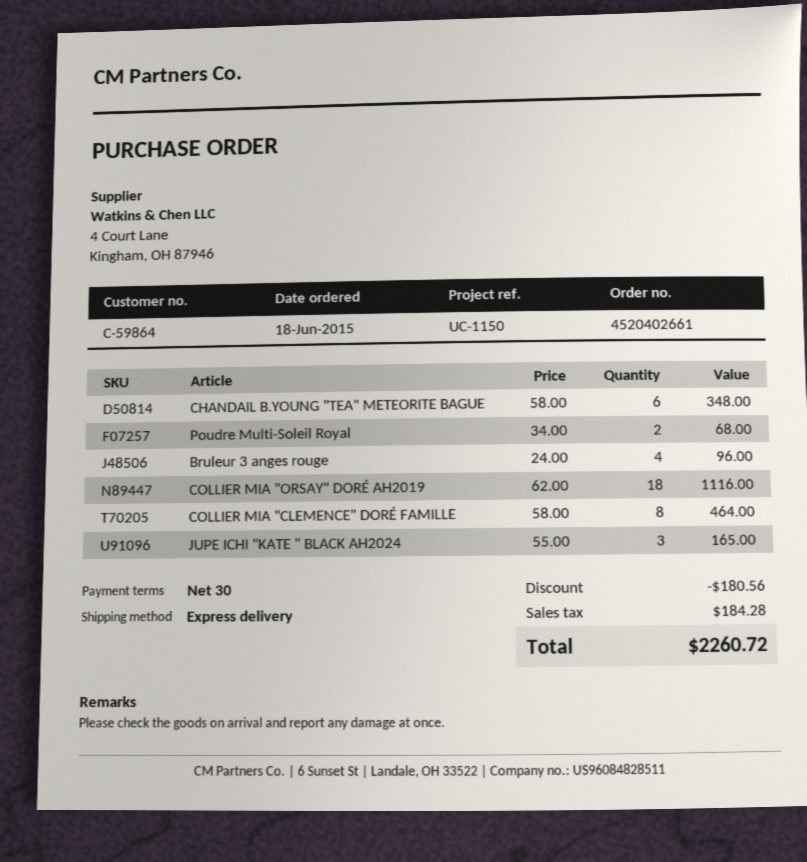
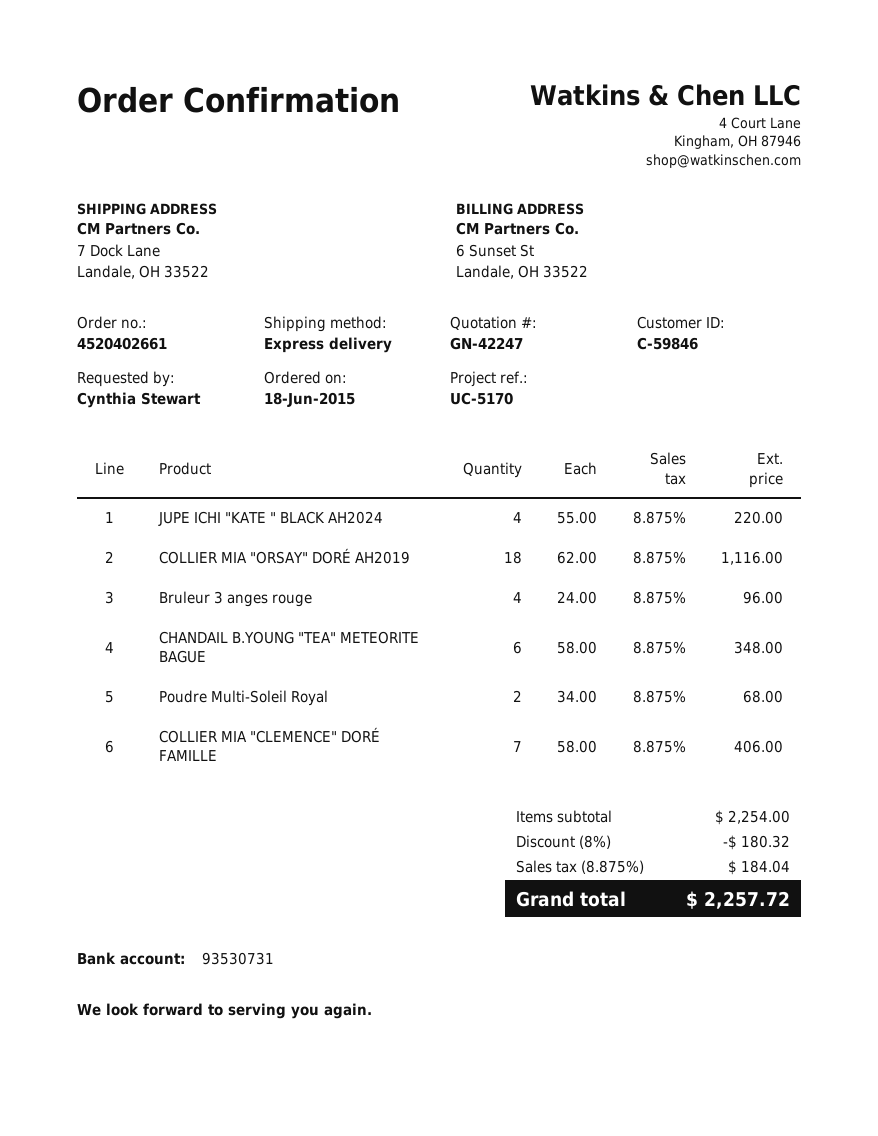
customer number: C-59864 -> C-59846
reference: UC-1150 -> UC-5170
COLLIER MIA "CLEMENCE" DORÉ FAMILLE: 8 x 58.00 = 464.00 -> 7 x 58.00 = 406.00
JUPE ICHI "KATE " BLACK AH2024: 3 x 55.00 = 165.00 -> 4 x 55.00 = 220.00
discount: 180.56 -> 180.32
tax: 184.28 -> 184.04
total: 2260.72 -> 2257.72

